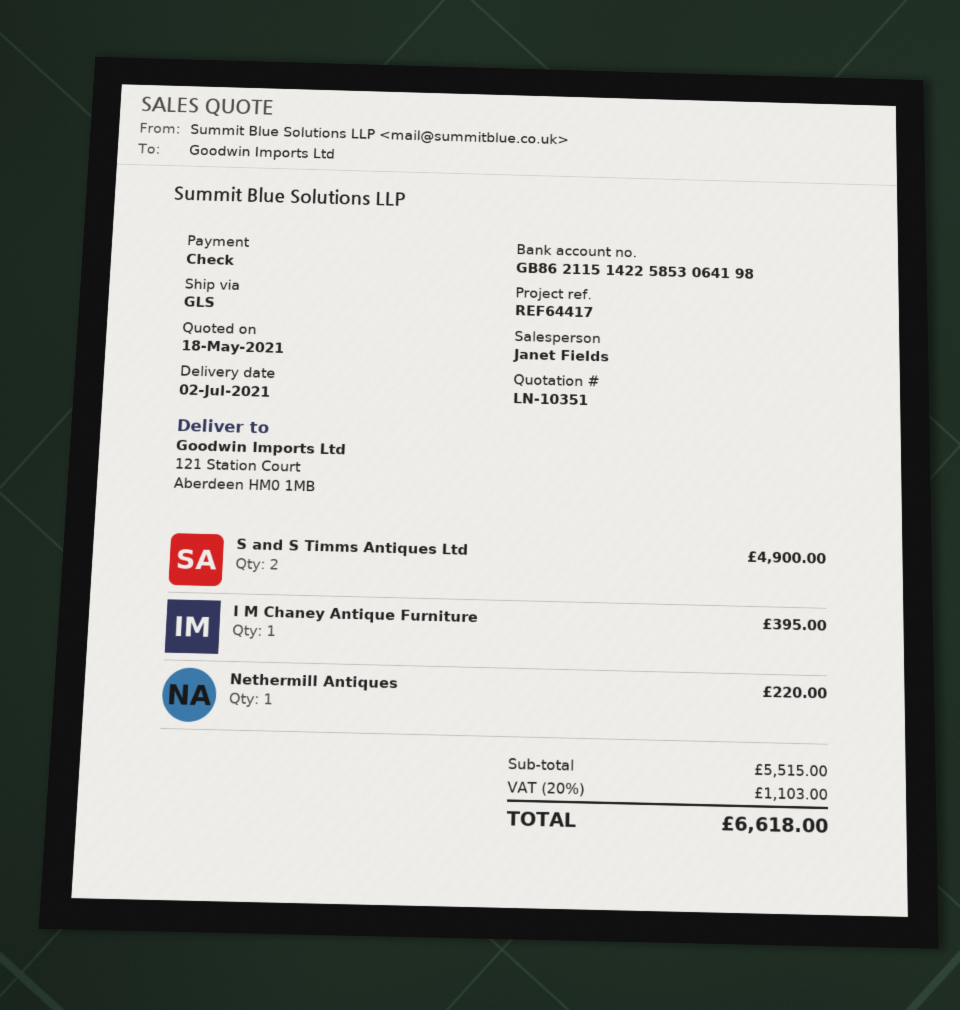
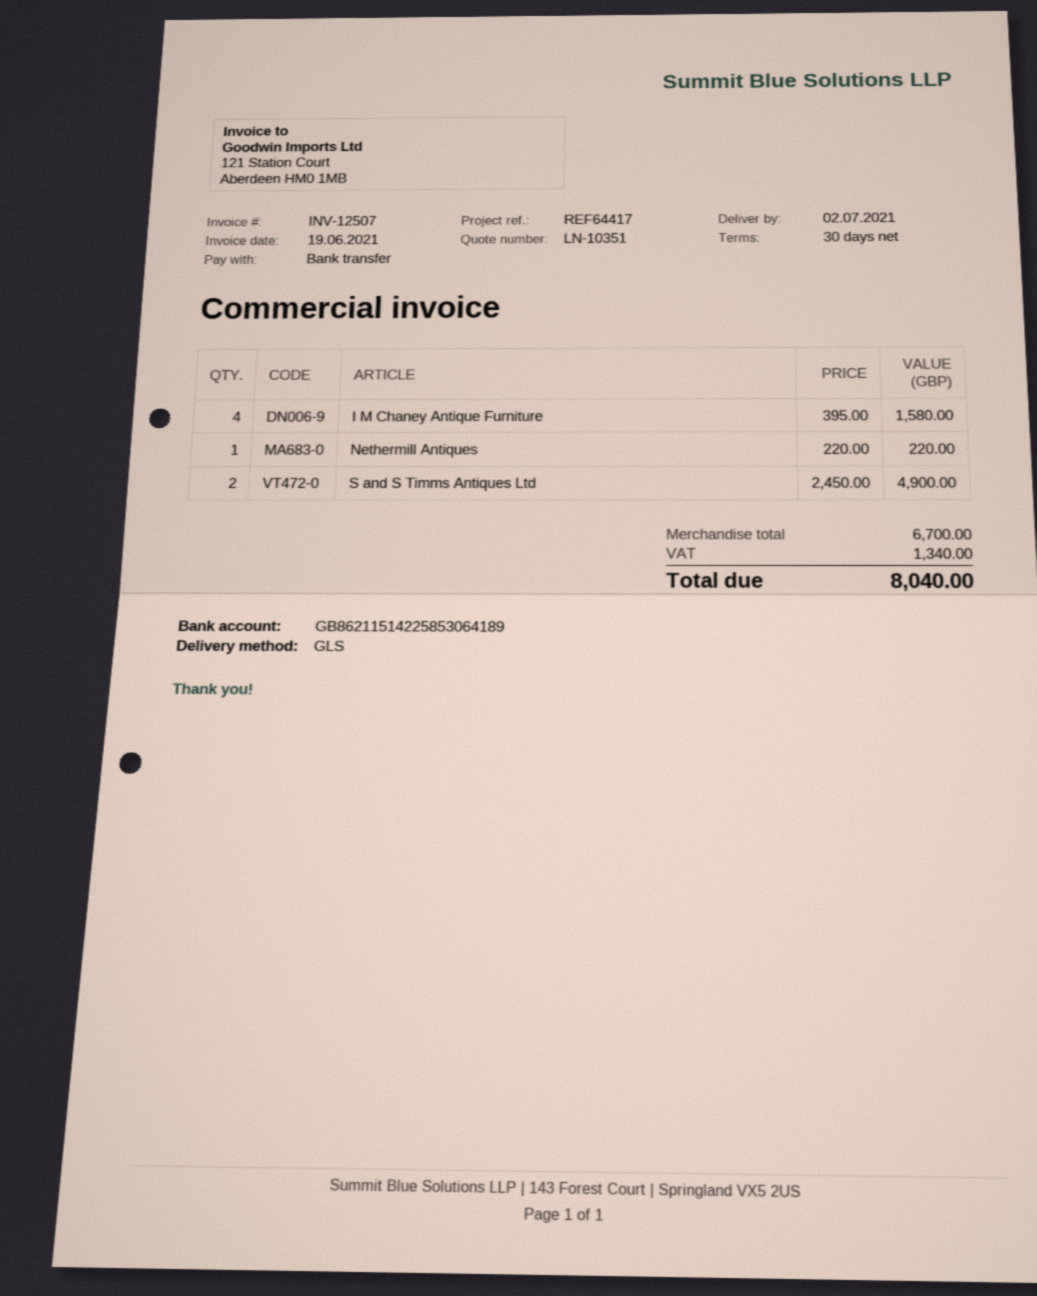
payment method: cheque -> bank transfer
bank account: GB86211514225853064198 -> GB86211514225853064189
I M Chaney Antique Furniture: 1 for 395.00 -> 4 for 1580.00
subtotal: 5515.00 -> 6700.00
tax: 1103.00 -> 1340.00
total: 6618.00 -> 8040.00

